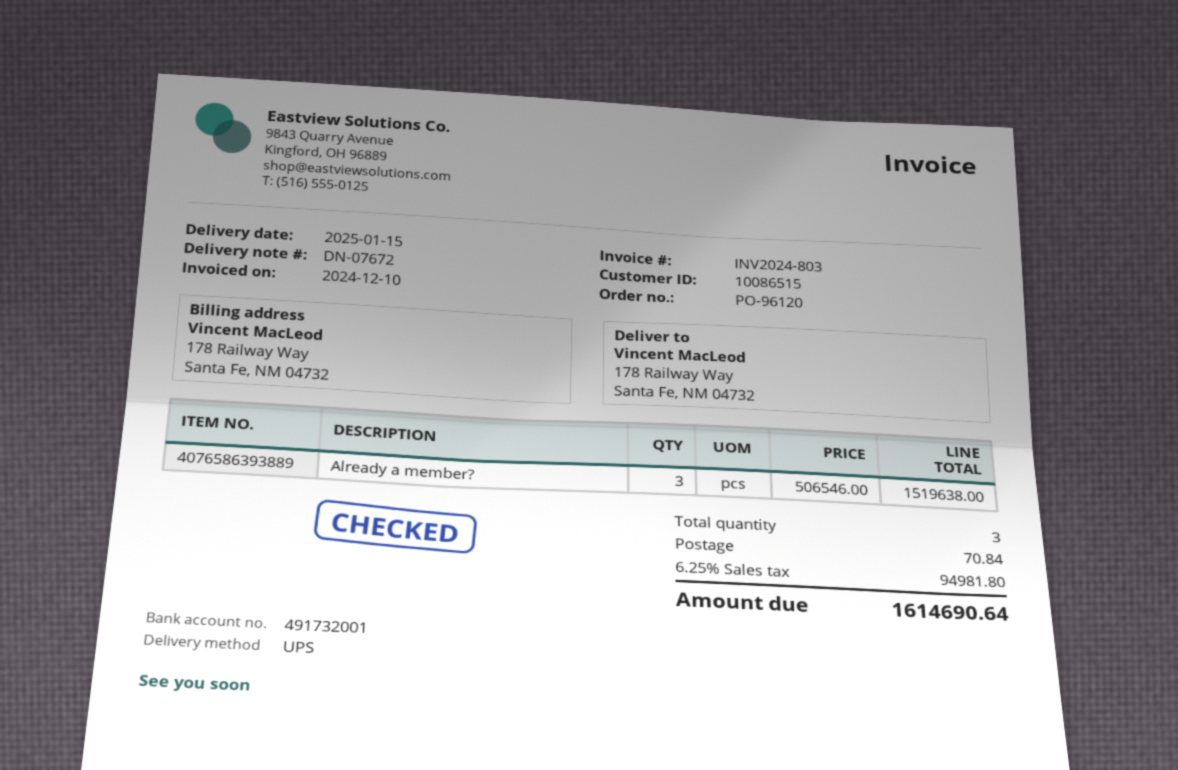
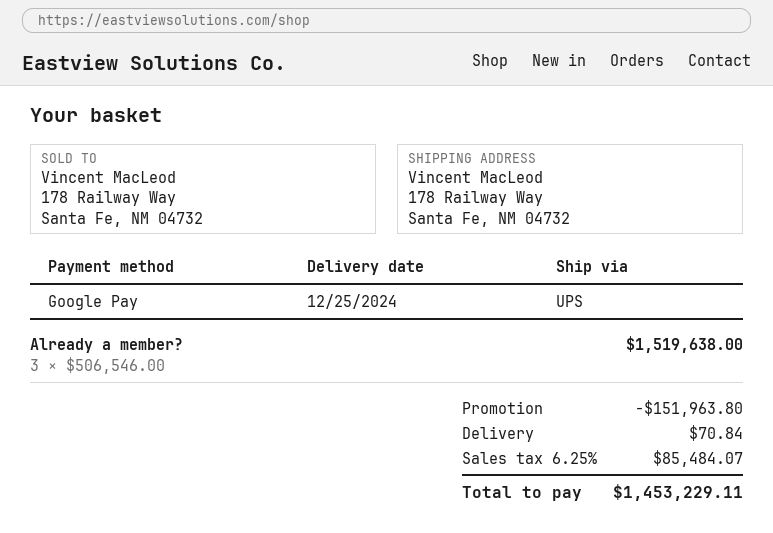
delivery date: 2025-01-15 -> 2024-12-25
discount: none -> 151963.80
tax: 6.25% = 94981.80 -> 6.25% = 85484.07
total: 1614690.64 -> 1453229.11

